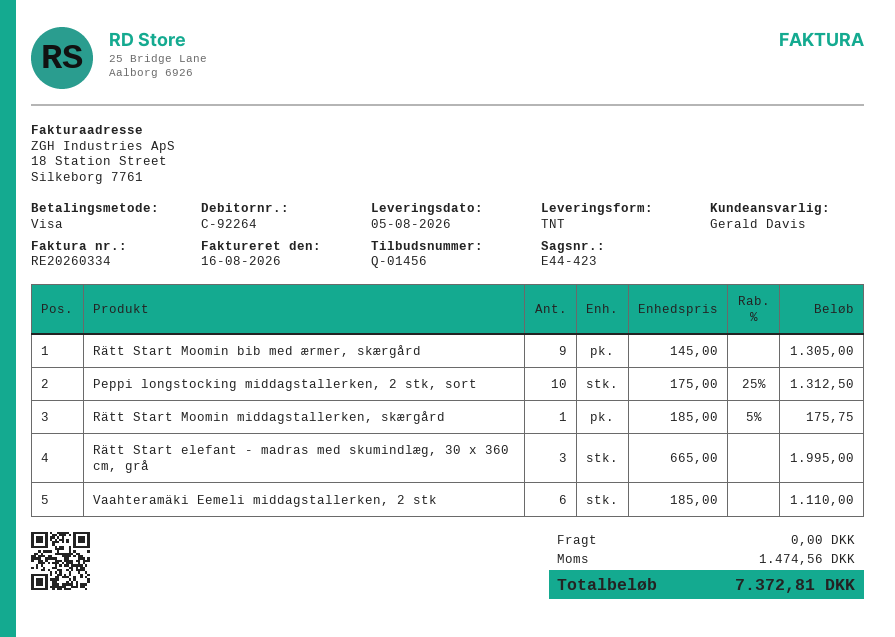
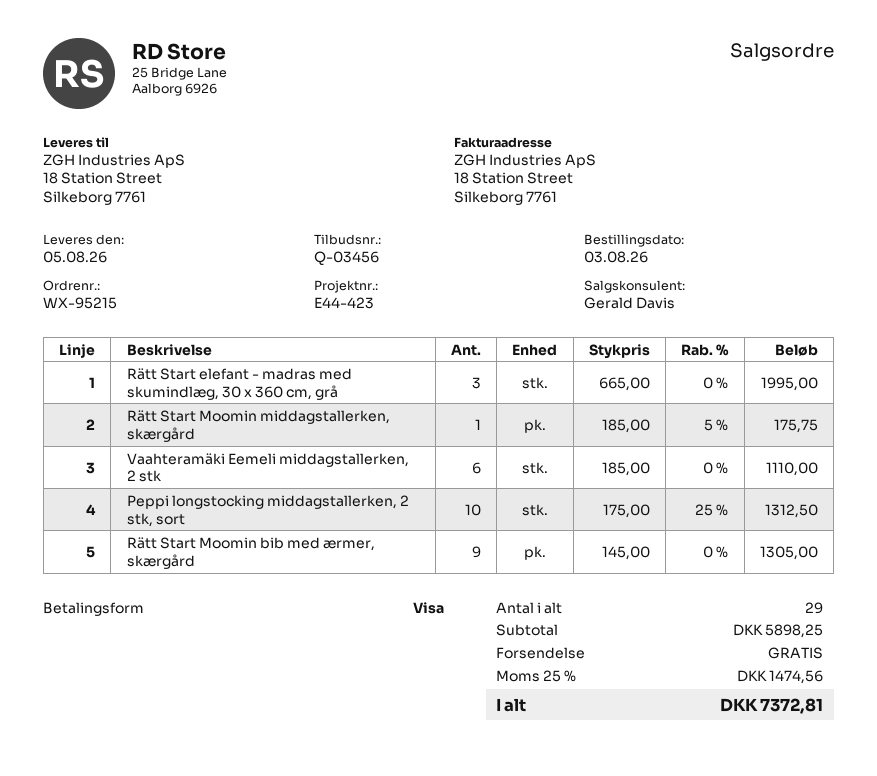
quote number: Q-01456 -> Q-03456

